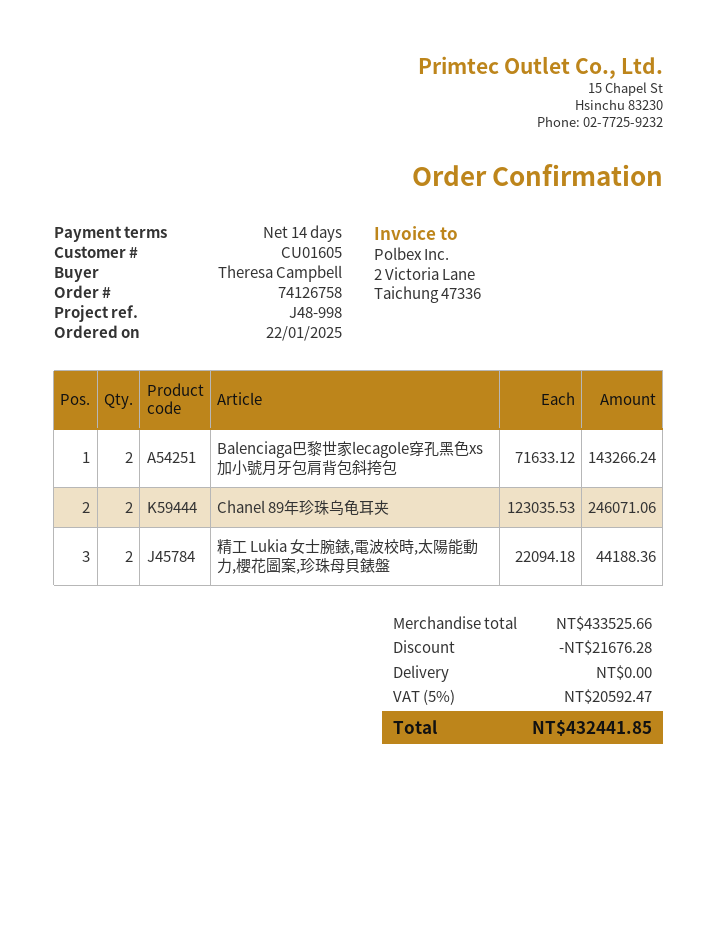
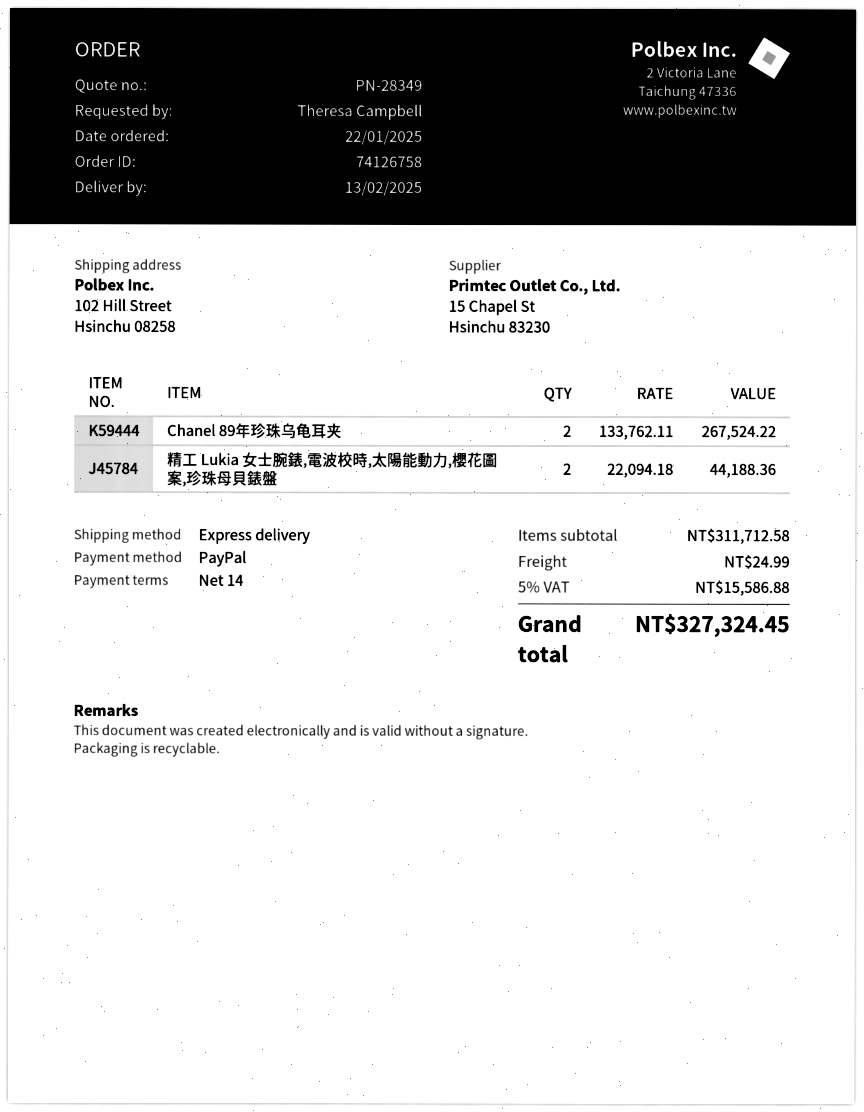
Balenciaga巴黎世家lecagole穿孔黑色xs加小號月牙包肩背包斜挎包: 2 x 71633.12 = 143266.24 -> none
Chanel 89年珍珠乌龟耳夹: 2 x 123035.53 = 246071.06 -> 2 x 133762.11 = 267524.22
subtotal: 433525.66 -> 311712.58
discount: 21676.28 -> none
shipping: 0.00 -> 24.99
tax: 5% = 20592.47 -> 5% = 15586.88
total: 432441.85 -> 327324.45

